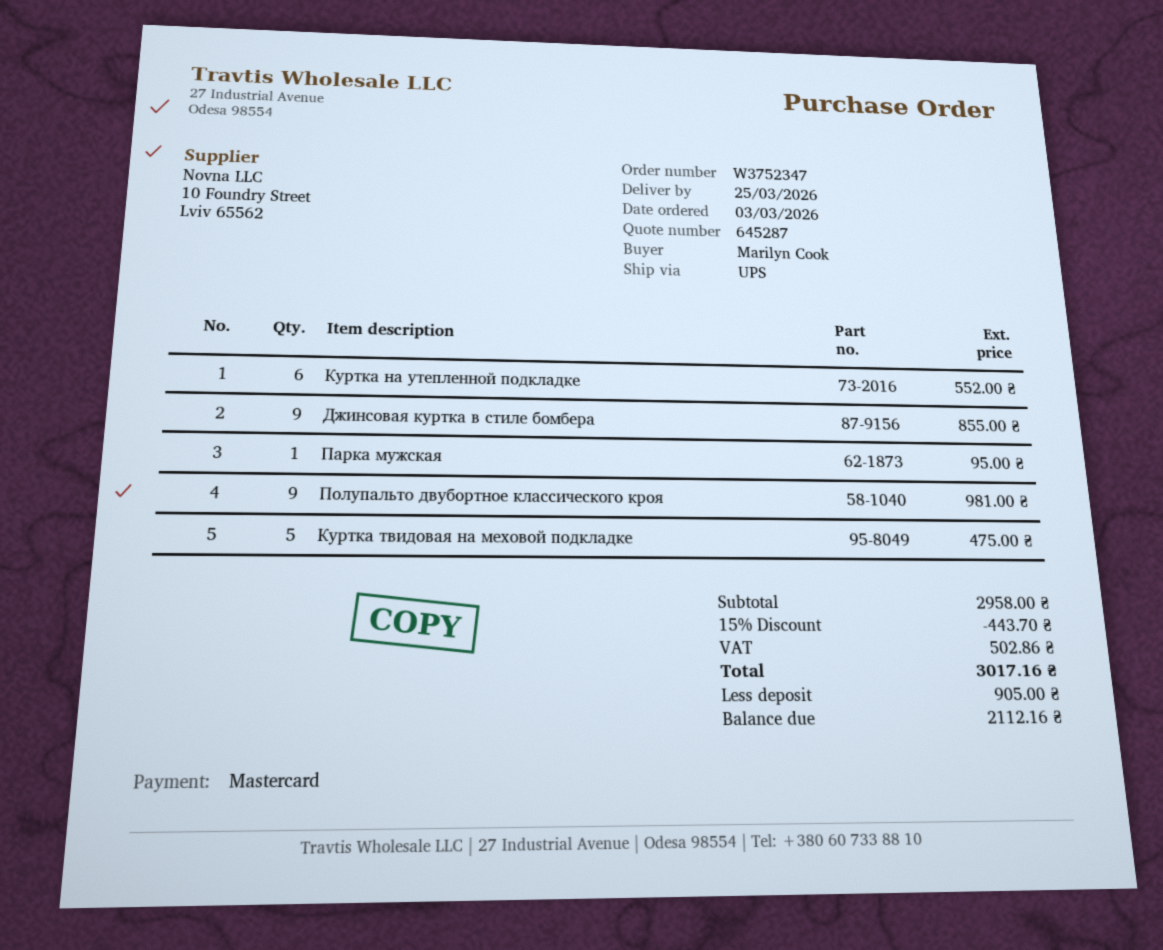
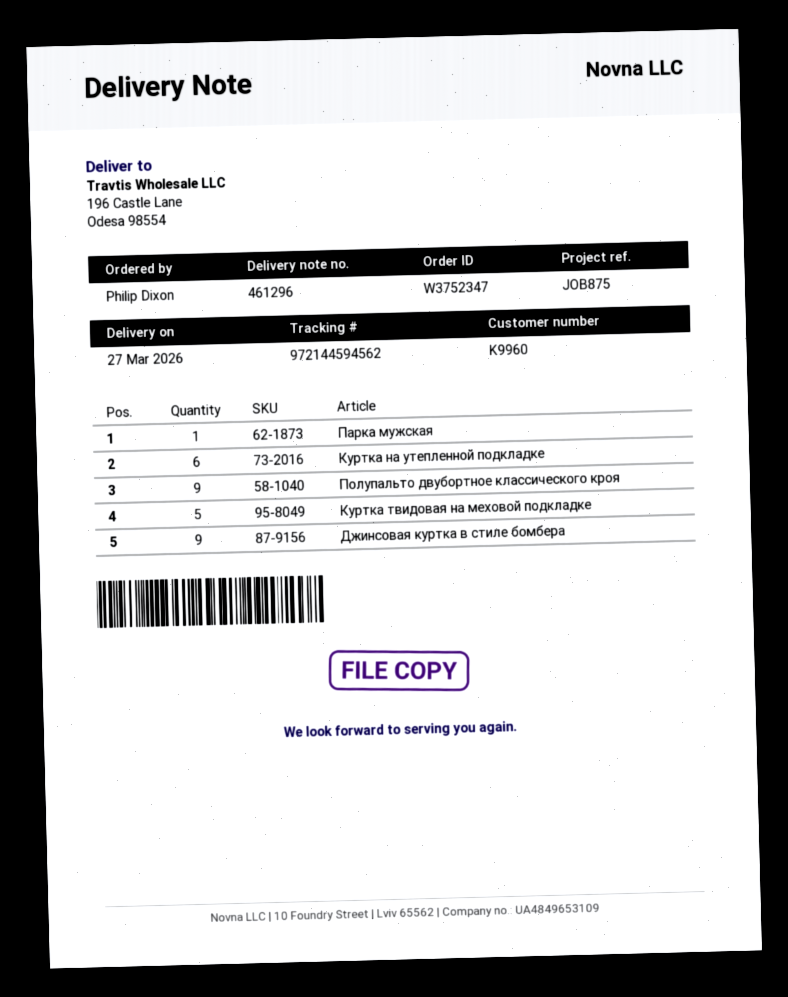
delivery date: 2026-03-25 -> 2026-03-27
ordered by: Marilyn Cook -> Philip Dixon

